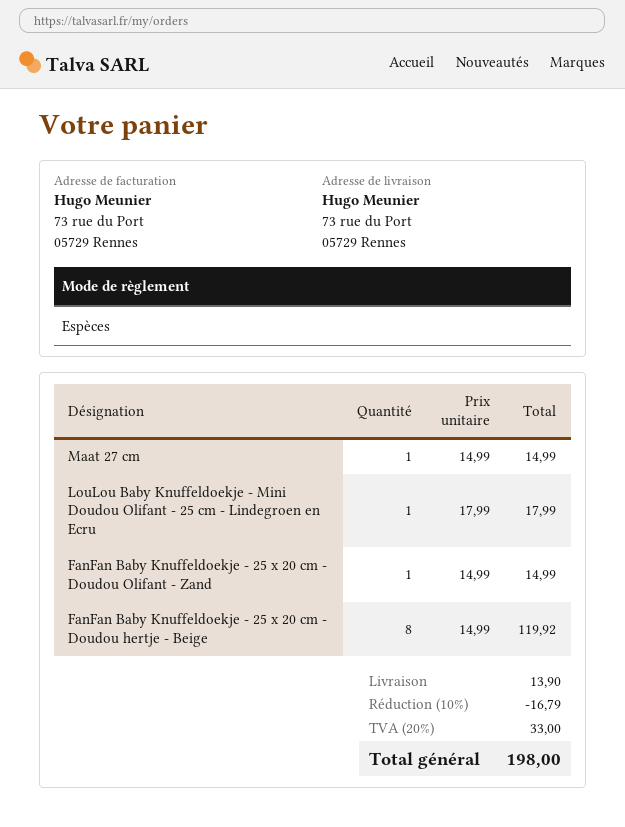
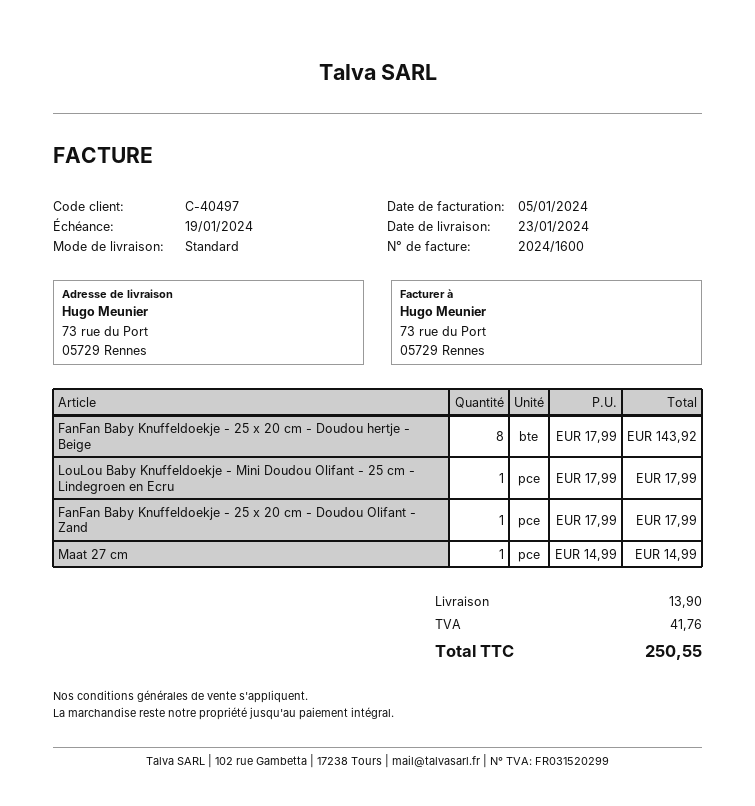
FanFan Baby Knuffeldoekje - 25 x 20 cm - Doudou Olifant - Zand: 1 x 14.99 = 14.99 -> 1 x 17.99 = 17.99
FanFan Baby Knuffeldoekje - 25 x 20 cm - Doudou hertje - Beige: 8 x 14.99 = 119.92 -> 8 x 17.99 = 143.92
discount: 10% = 16.79 -> none
tax: 33.00 -> 41.76
total: 198.00 -> 250.55

